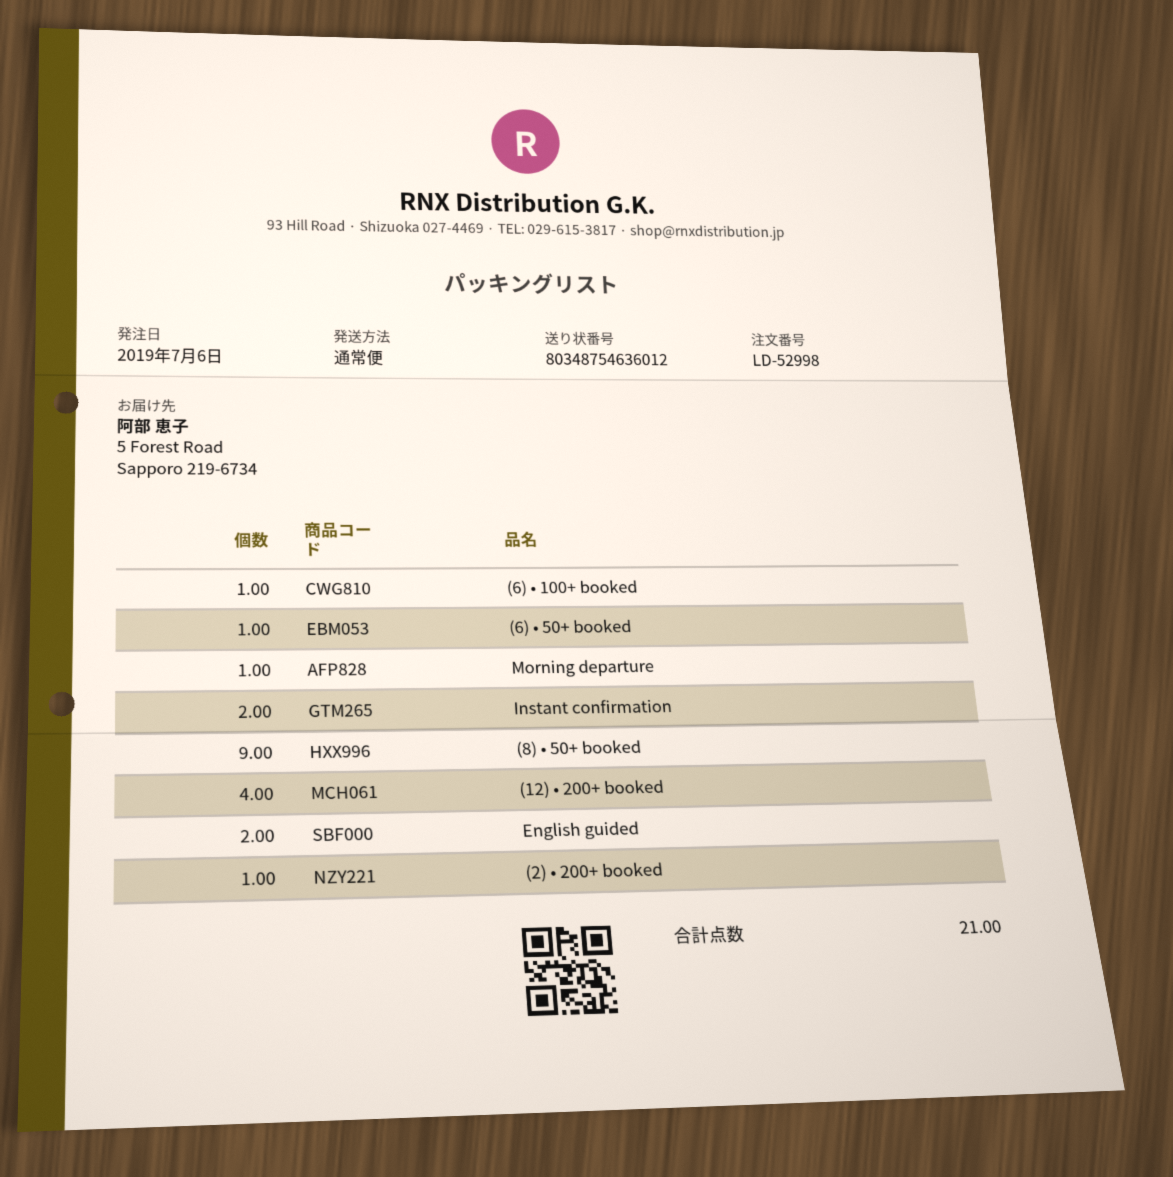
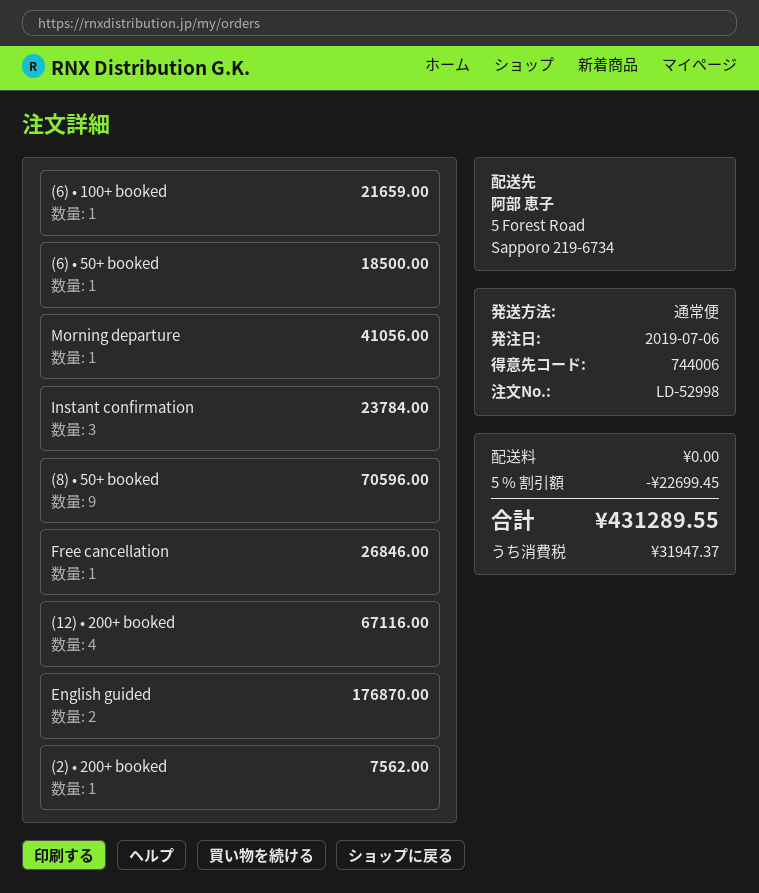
Instant confirmation: 2 -> 3
Free cancellation: none -> 1

